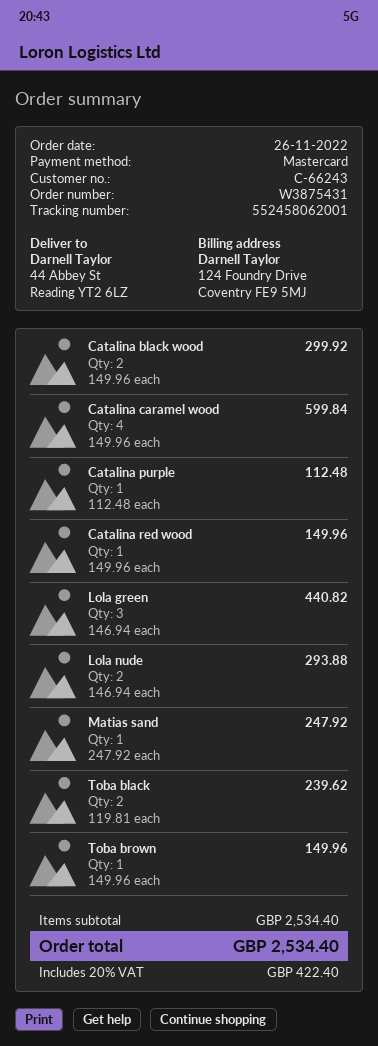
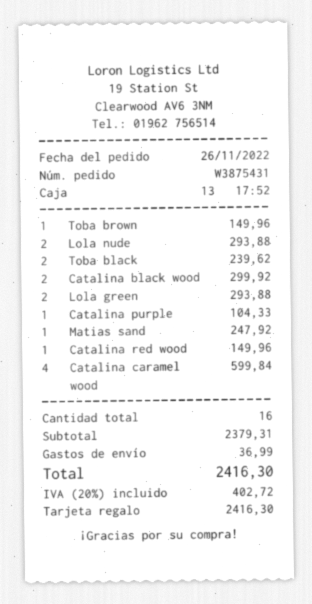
payment method: Mastercard -> gift card
Catalina purple: 1 for 112.48 -> 1 for 104.33
Lola green: 3 for 440.82 -> 2 for 293.88
subtotal: 2534.40 -> 2379.31
shipping: none -> 36.99
tax: 20% = 422.40 -> 20% = 402.72
total: 2534.40 -> 2416.30

